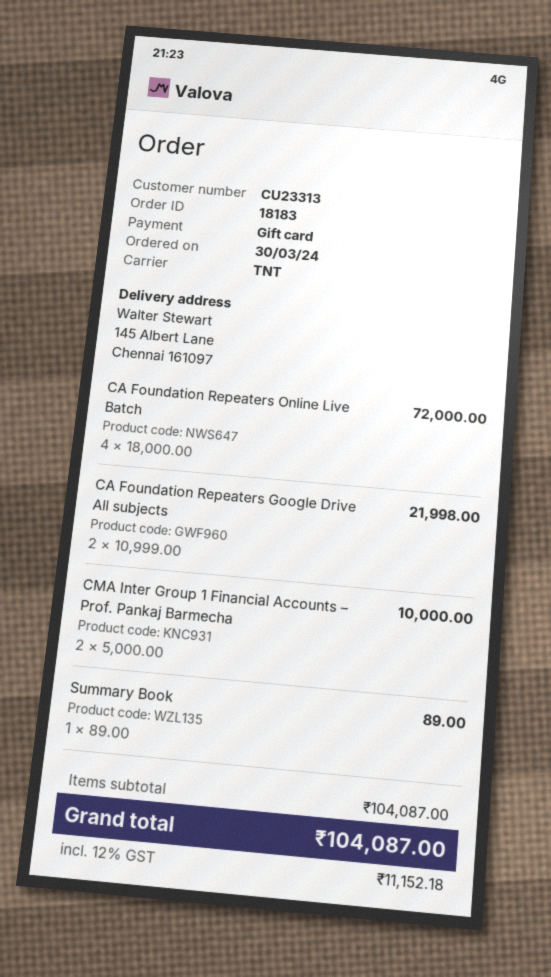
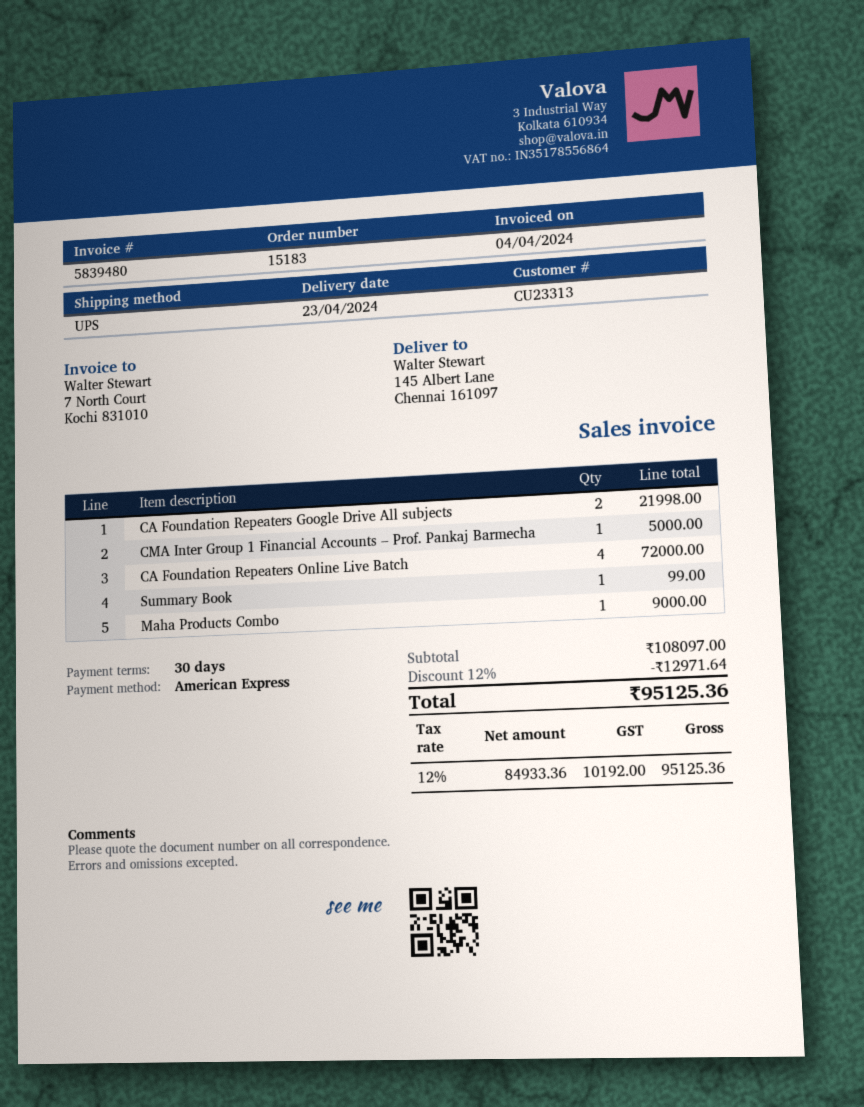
order number: 18183 -> 15183
payment method: gift card -> American Express
shipping method: TNT -> UPS
CMA Inter Group 1 Financial Accounts – Prof. Pankaj Barmecha: 2 for 10000.00 -> 1 for 5000.00
Summary Book: 1 for 89.00 -> 1 for 99.00
Maha Products Combo: none -> 1 for 9000.00
subtotal: 104087.00 -> 108097.00
discount: none -> 12% = 12971.64
tax: 12% = 11152.18 -> 12% = 10192.00
total: 104087.00 -> 95125.36

